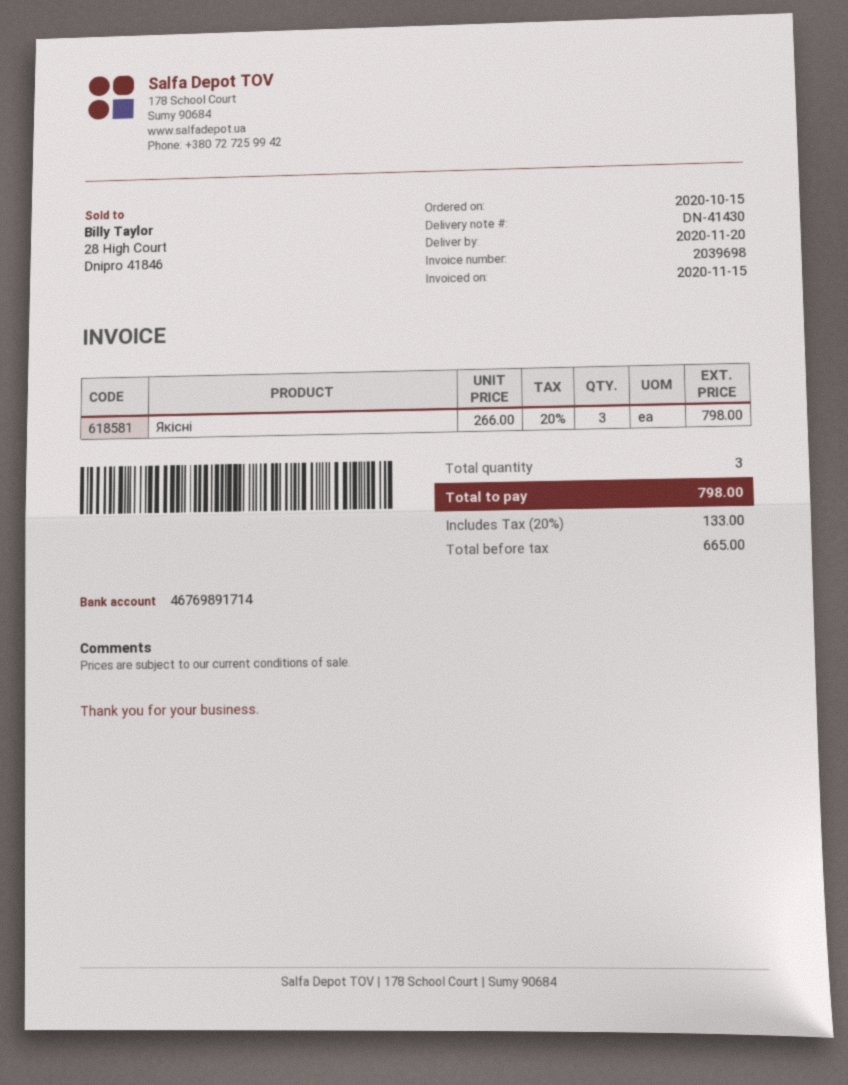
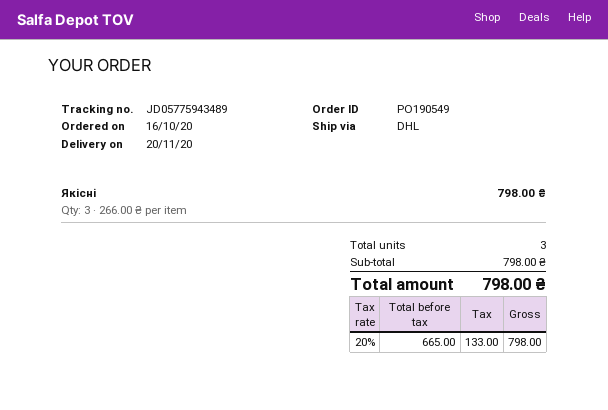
order date: 2020-10-15 -> 2020-10-16

